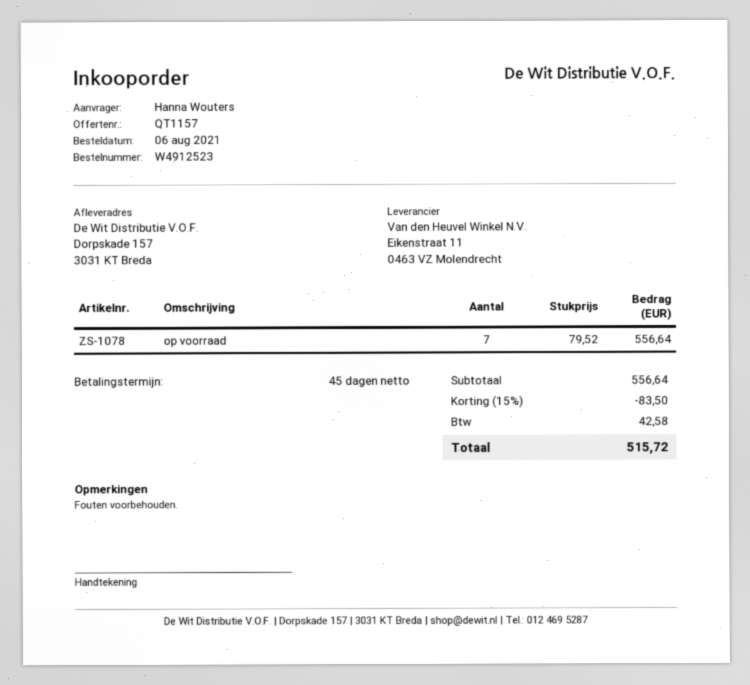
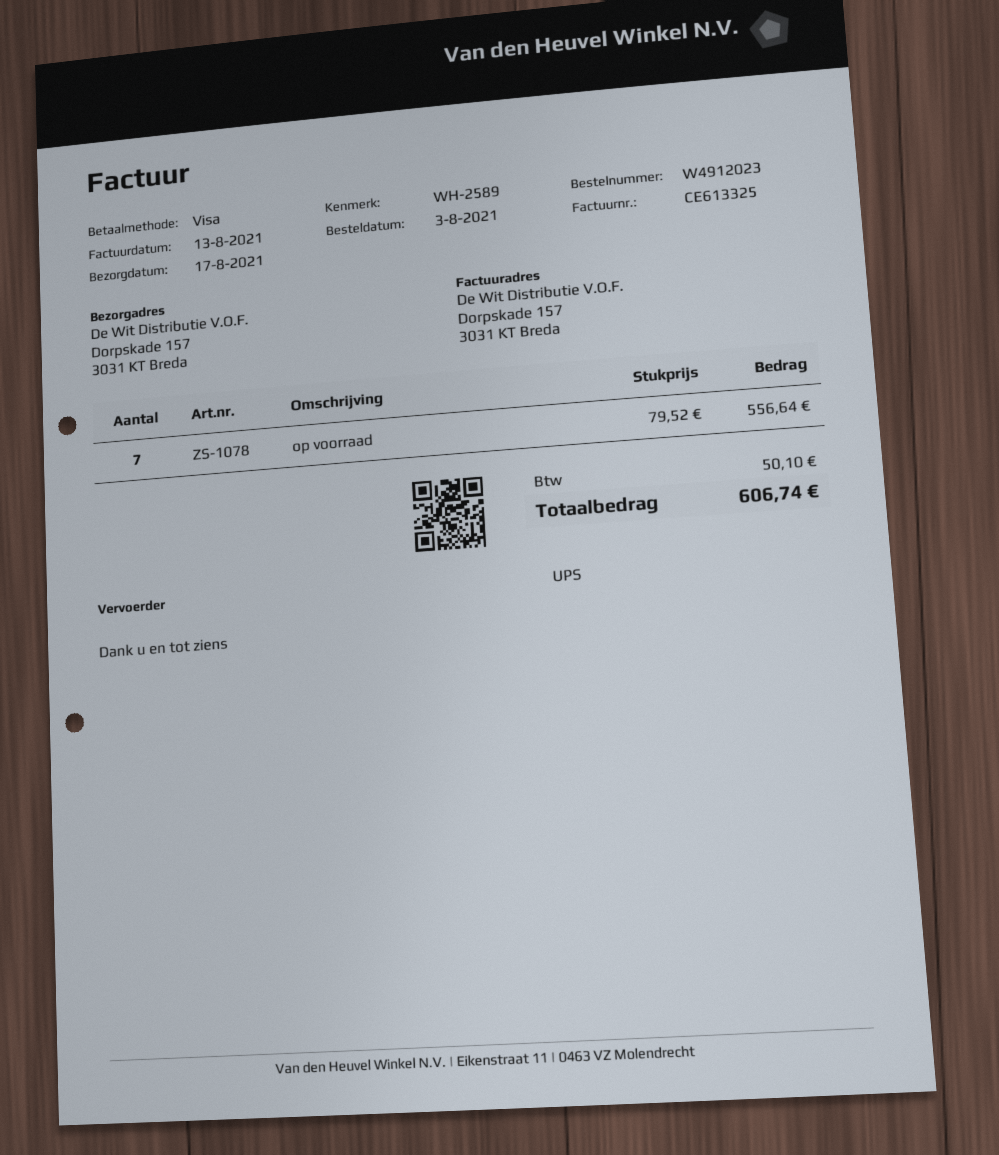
order number: W4912523 -> W4912023
order date: 2021-08-06 -> 2021-08-03
discount: 15% = 83.50 -> none
tax: 42.58 -> 50.10
total: 515.72 -> 606.74

